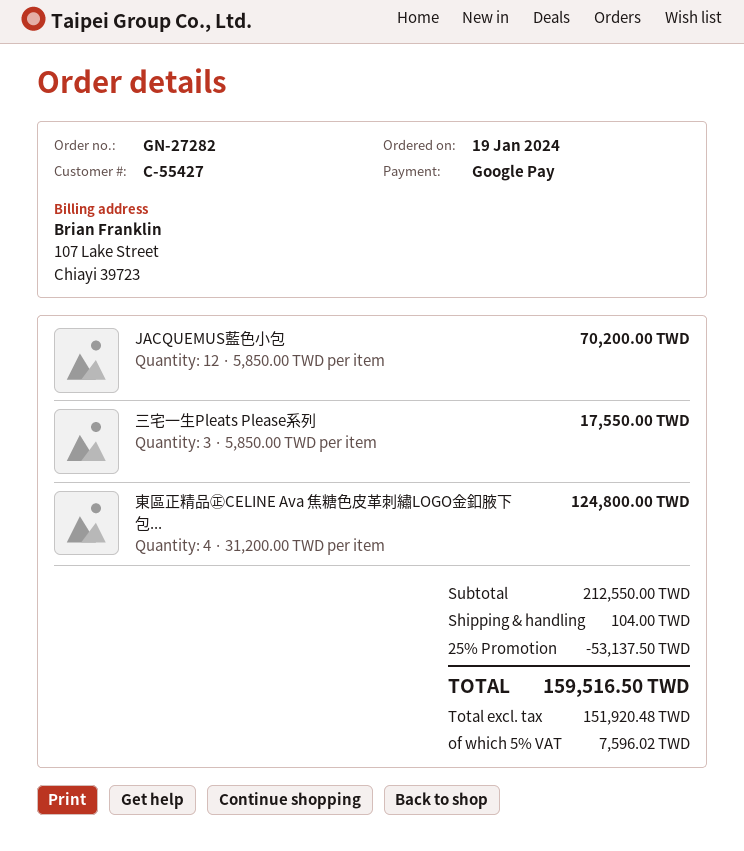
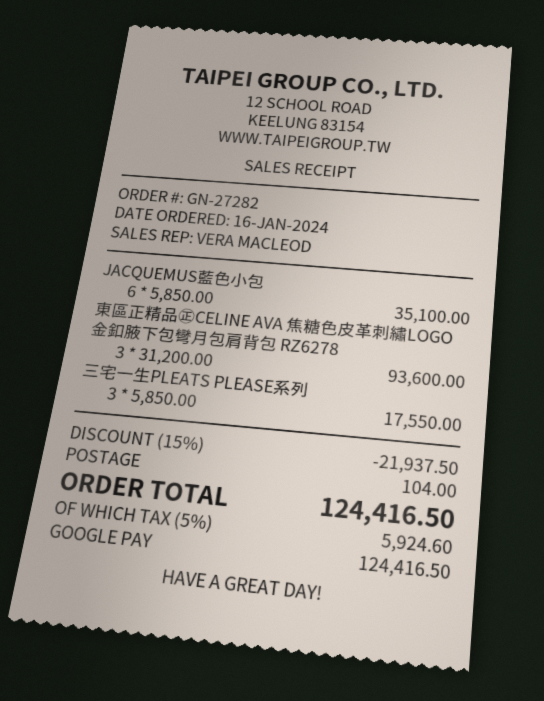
order date: 2024-01-19 -> 2024-01-16
JACQUEMUS藍色小包: 12 x 5850.00 = 70200.00 -> 6 x 5850.00 = 35100.00
東區正精品㊣CELINE Ava 焦糖色皮革刺繡LOGO金釦腋下包...: 4 x 31200.00 = 124800.00 -> 3 x 31200.00 = 93600.00
discount: 25% = 53137.50 -> 15% = 21937.50
tax: 5% = 7596.02 -> 5% = 5924.60
total: 159516.50 -> 124416.50

